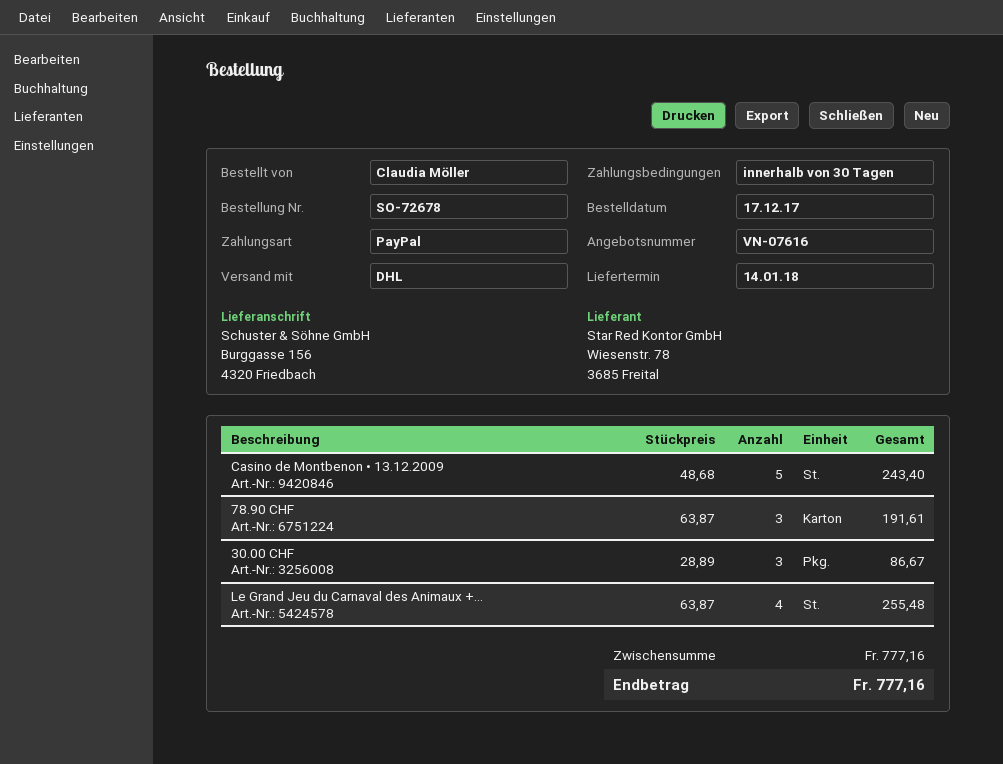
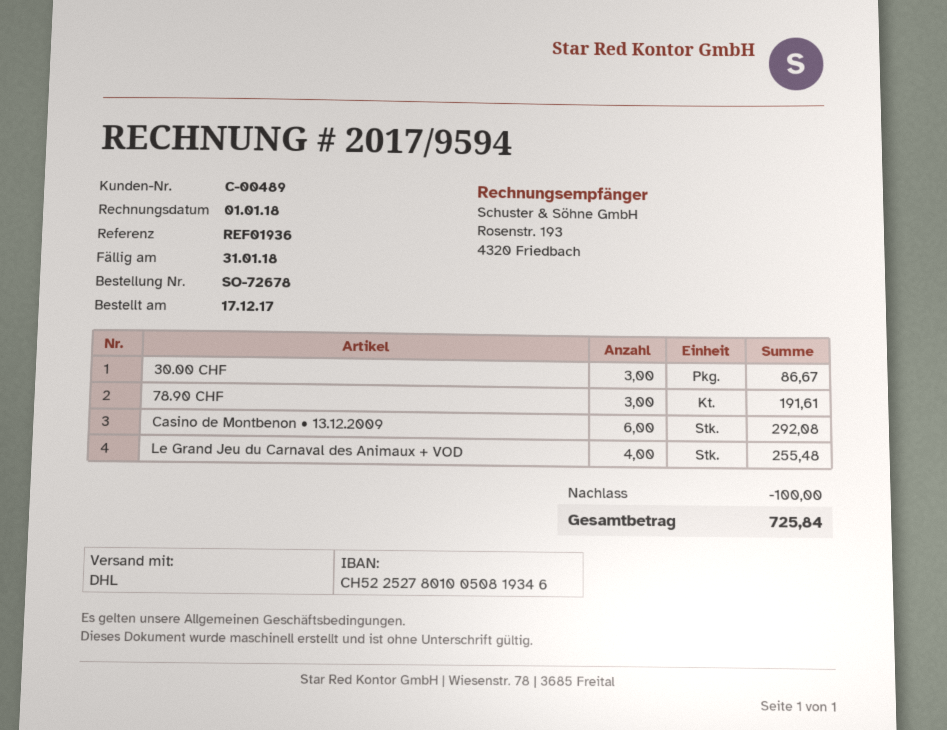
Casino de Montbenon • 13.12.2009: 5 for 243.40 -> 6 for 292.08
discount: none -> 100.00
total: 777.16 -> 725.84

